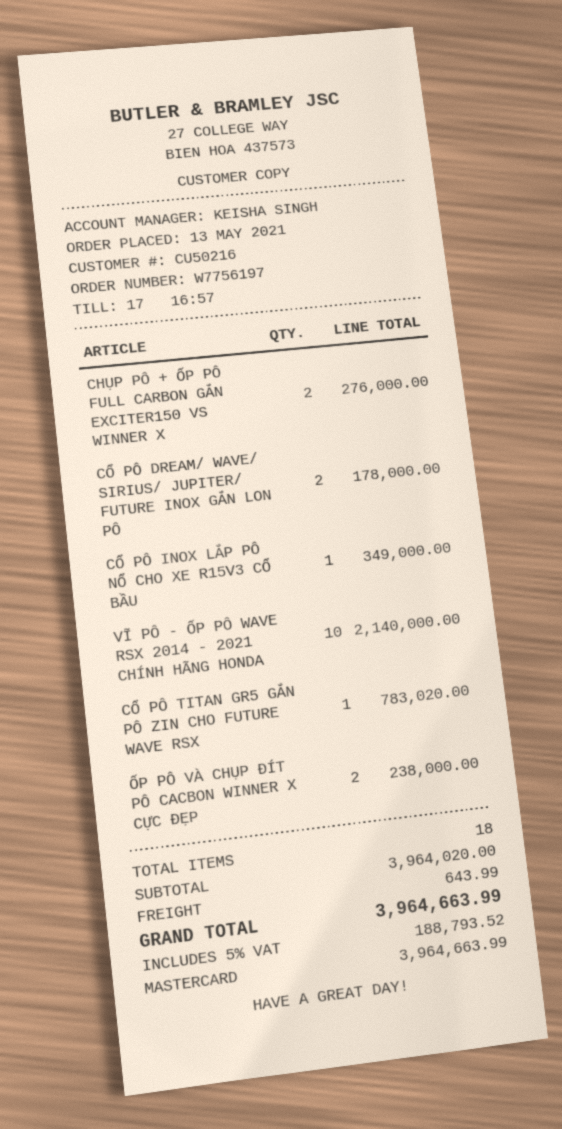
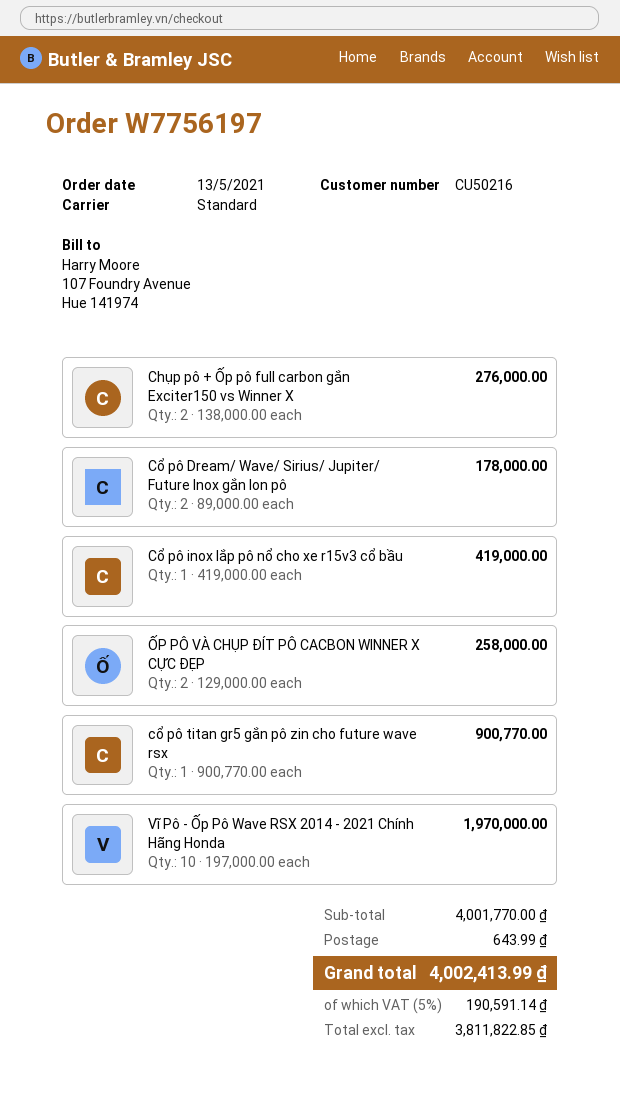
CỔ PÔ INOX LẮP PÔ NỔ CHO XE R15V3 CỔ BẦU: 1 for 349000.00 -> 1 for 419000.00
VĨ PÔ - ỐP PÔ WAVE RSX 2014 - 2021 CHÍNH HÃNG HONDA: 10 for 2140000.00 -> 10 for 1970000.00
CỔ PÔ TITAN GR5 GẮN PÔ ZIN CHO FUTURE WAVE RSX: 1 for 783020.00 -> 1 for 900770.00
ỐP PÔ VÀ CHỤP ĐÍT PÔ CACBON WINNER X CỰC ĐẸP: 2 for 238000.00 -> 2 for 258000.00
subtotal: 3964020.00 -> 4001770.00
tax: 5% = 188793.52 -> 5% = 190591.14
total: 3964663.99 -> 4002413.99

